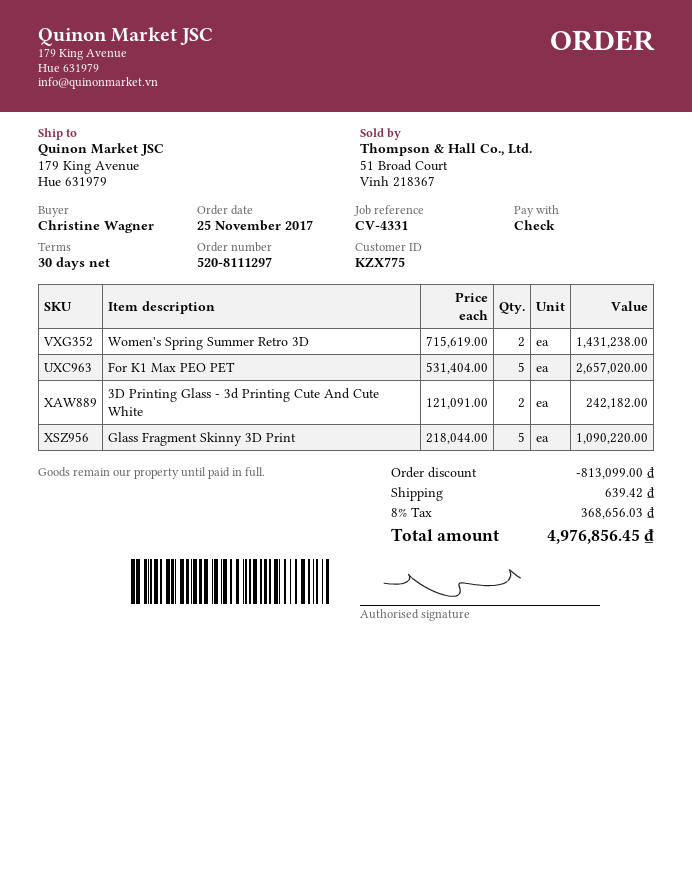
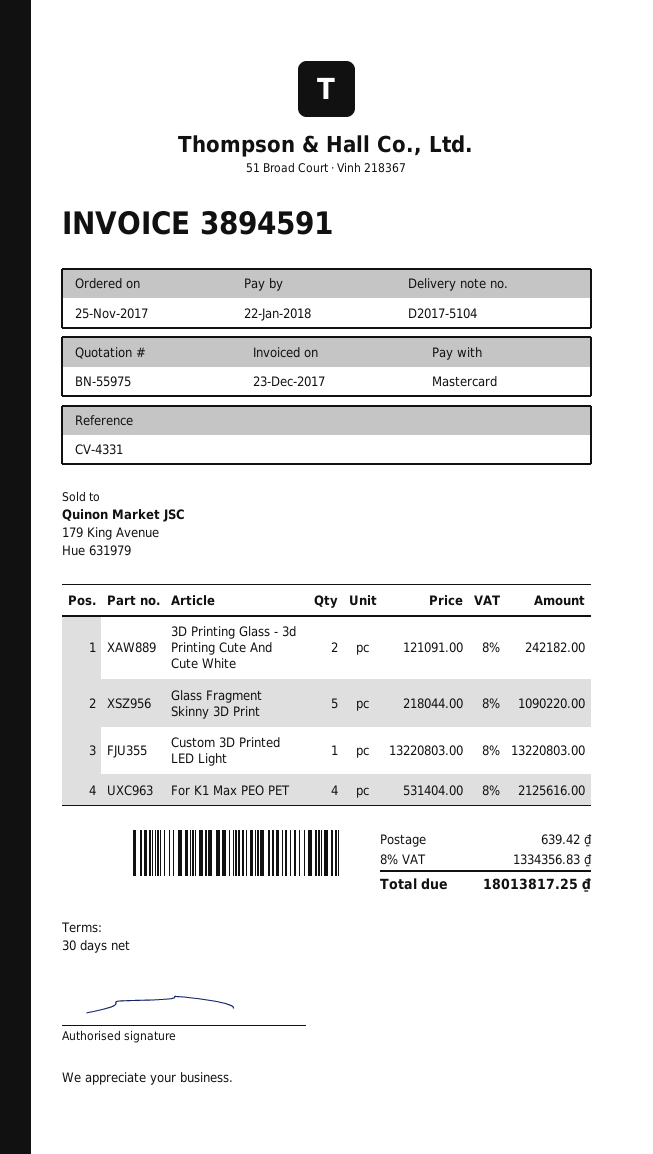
payment method: cheque -> Mastercard
Women's Spring Summer Retro 3D: 2 x 715619.00 = 1431238.00 -> none
For K1 Max PEO PET: 5 x 531404.00 = 2657020.00 -> 4 x 531404.00 = 2125616.00
Custom 3D Printed LED Light: none -> 1 x 13220803.00 = 13220803.00
discount: 813099.00 -> none
tax: 8% = 368656.03 -> 8% = 1334356.83
total: 4976856.45 -> 18013817.25

